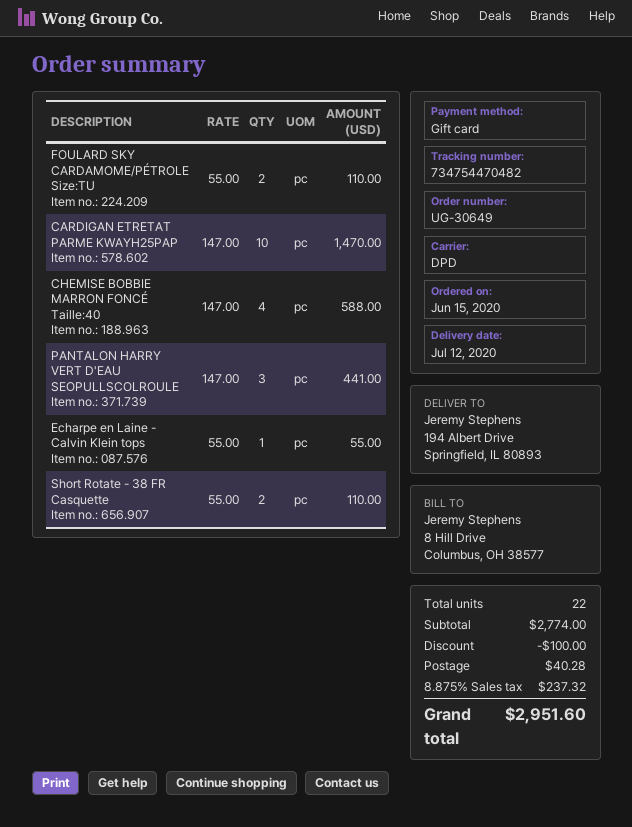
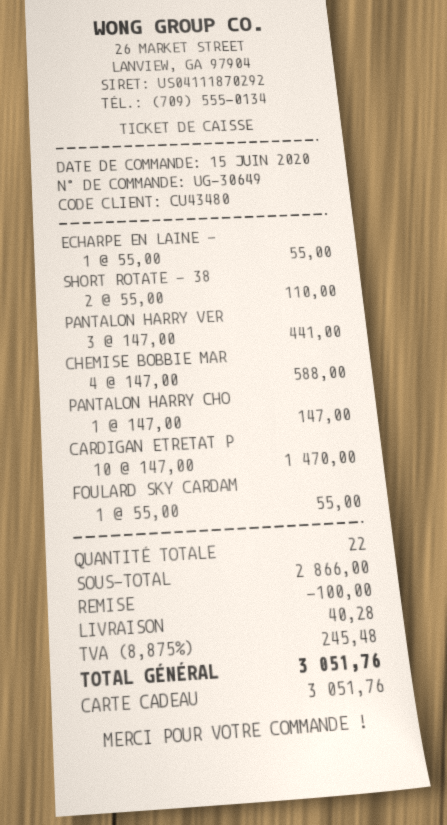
FOULARD SKY CARDAMOME/PÉTROLE Size:TU: 2 x 55.00 = 110.00 -> 1 x 55.00 = 55.00
PANTALON HARRY CHO: none -> 1 x 147.00 = 147.00
subtotal: 2774.00 -> 2866.00
tax: 8.875% = 237.32 -> 8.875% = 245.48
total: 2951.60 -> 3051.76

